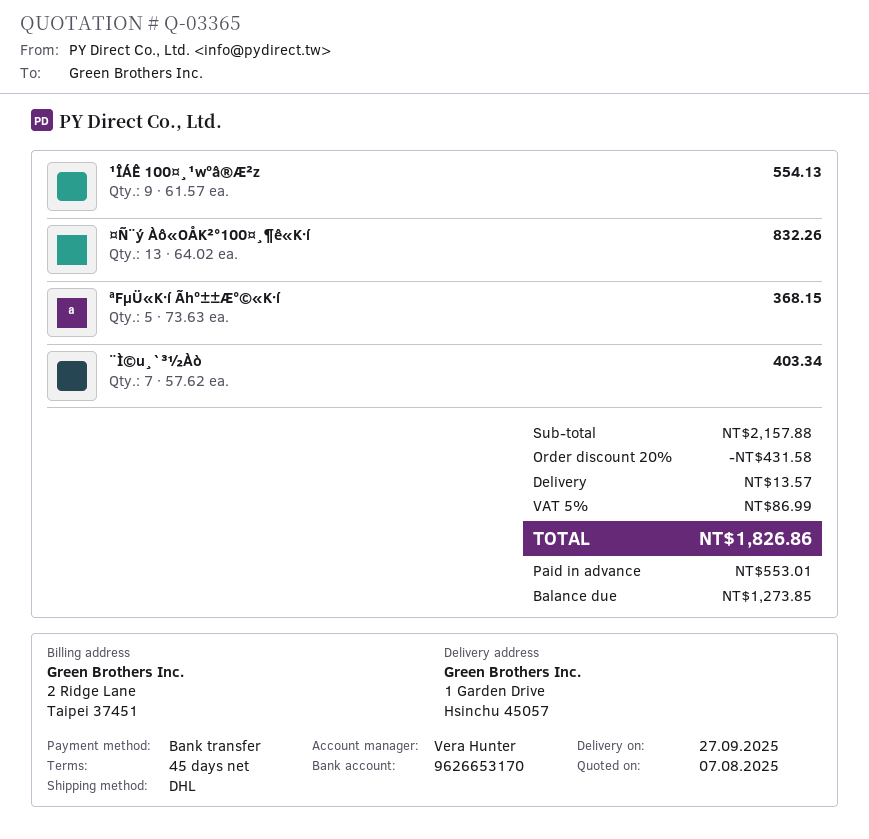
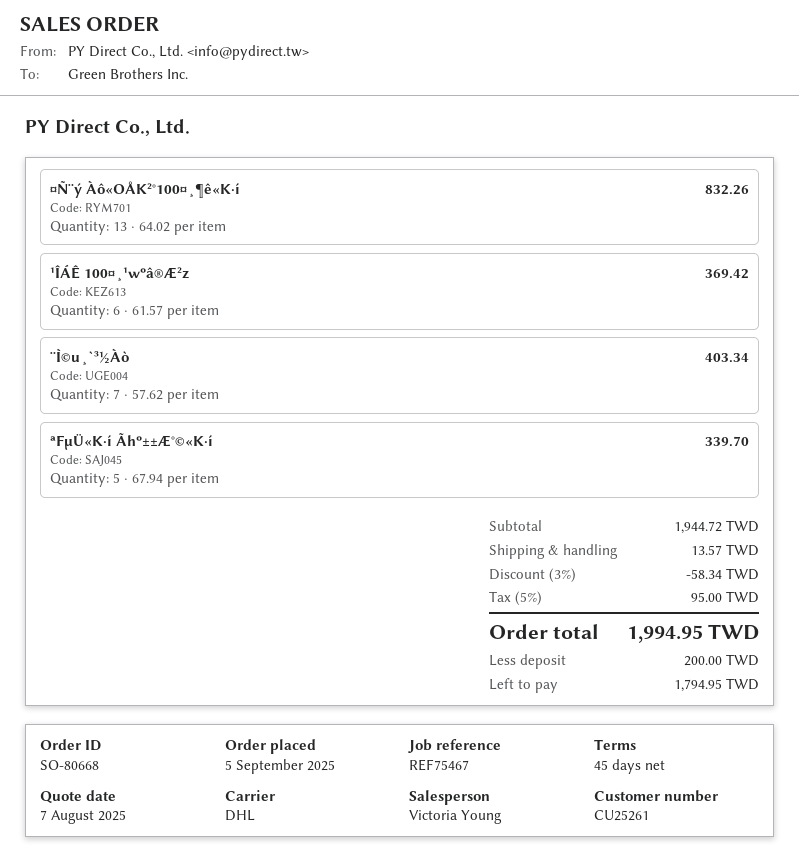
sales rep: Vera Hunter -> Victoria Young
¹ÎÁÊ 100¤¸¹wºâ®Æ²z: 9 x 61.57 = 554.13 -> 6 x 61.57 = 369.42
ªFµÜ«K·í Ãhº±±Æ°©«K·í: 5 x 73.63 = 368.15 -> 5 x 67.94 = 339.70
subtotal: 2157.88 -> 1944.72
discount: 20% = 431.58 -> 3% = 58.34
tax: 5% = 86.99 -> 5% = 95.00
total: 1826.86 -> 1994.95
deposit: 553.01 -> 200.00
balance: 1273.85 -> 1794.95

